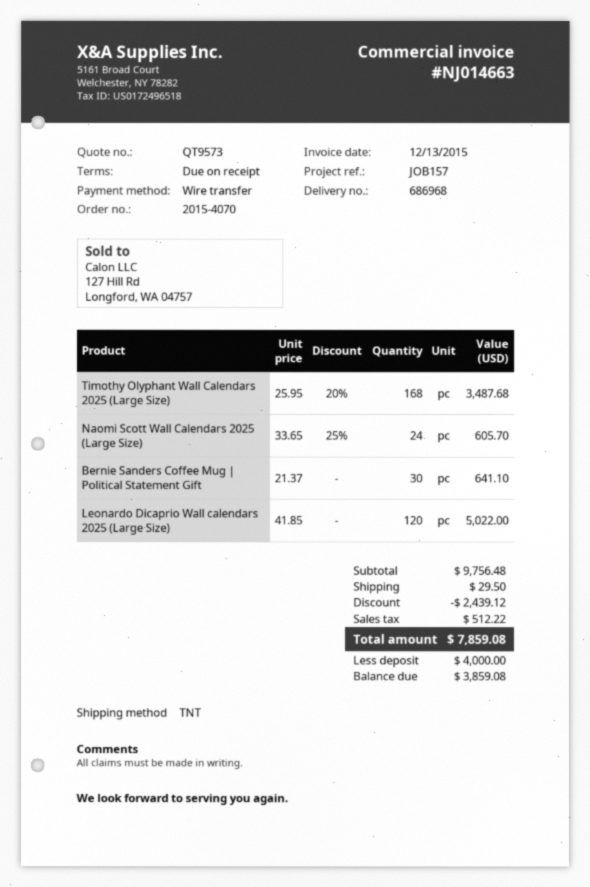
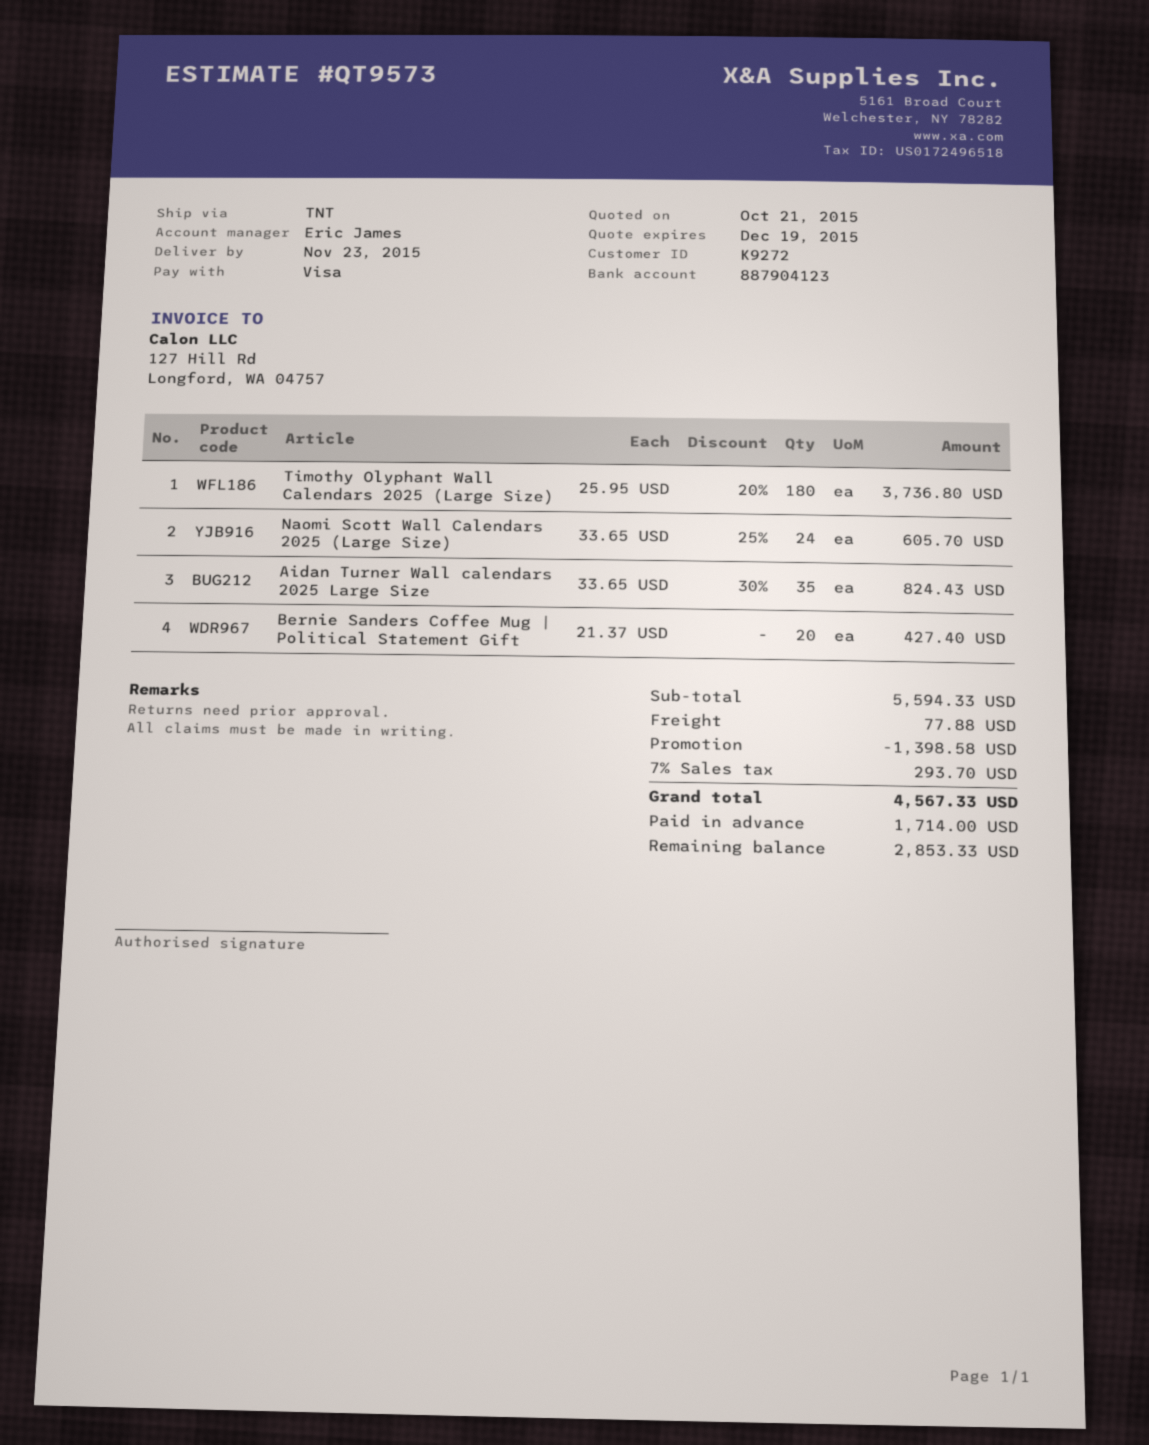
payment method: bank transfer -> Visa
Timothy Olyphant Wall Calendars 2025 (Large Size): 168 x 25.95 - 20% = 3487.68 -> 180 x 25.95 - 20% = 3736.80
Bernie Sanders Coffee Mug | Political Statement Gift: 30 x 21.37 = 641.10 -> 20 x 21.37 = 427.40
Leonardo Dicaprio Wall calendars 2025 (Large Size): 120 x 41.85 = 5022.00 -> none
Aidan Turner Wall calendars 2025 Large Size: none -> 35 x 33.65 - 30% = 824.43
subtotal: 9756.48 -> 5594.33
discount: 2439.12 -> 1398.58
shipping: 29.50 -> 77.88
tax: 512.22 -> 293.70
total: 7859.08 -> 4567.33
deposit: 4000.00 -> 1714.00
balance: 3859.08 -> 2853.33

